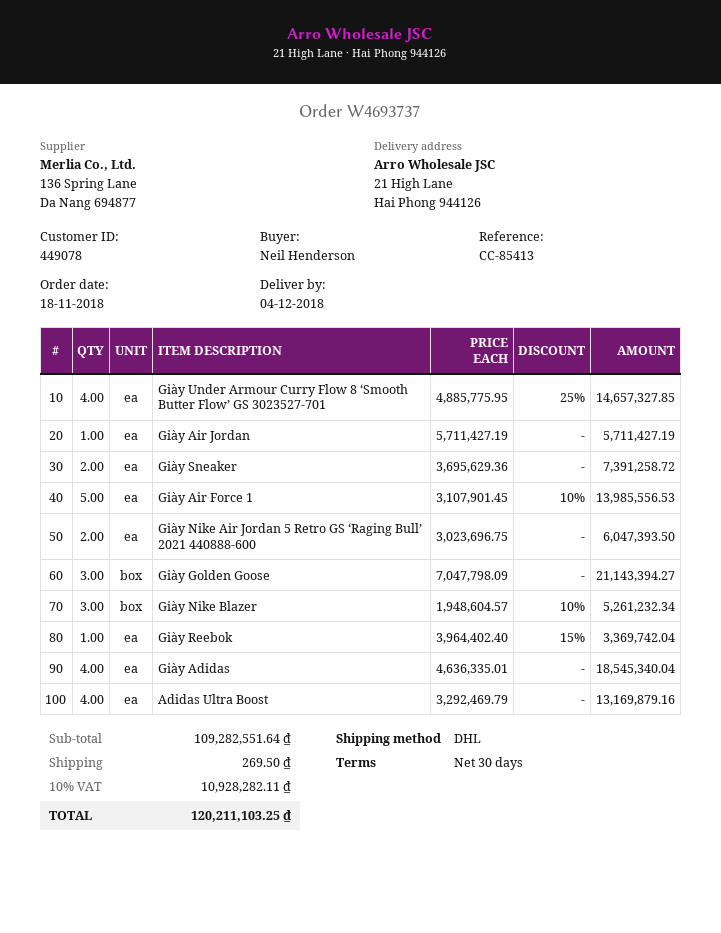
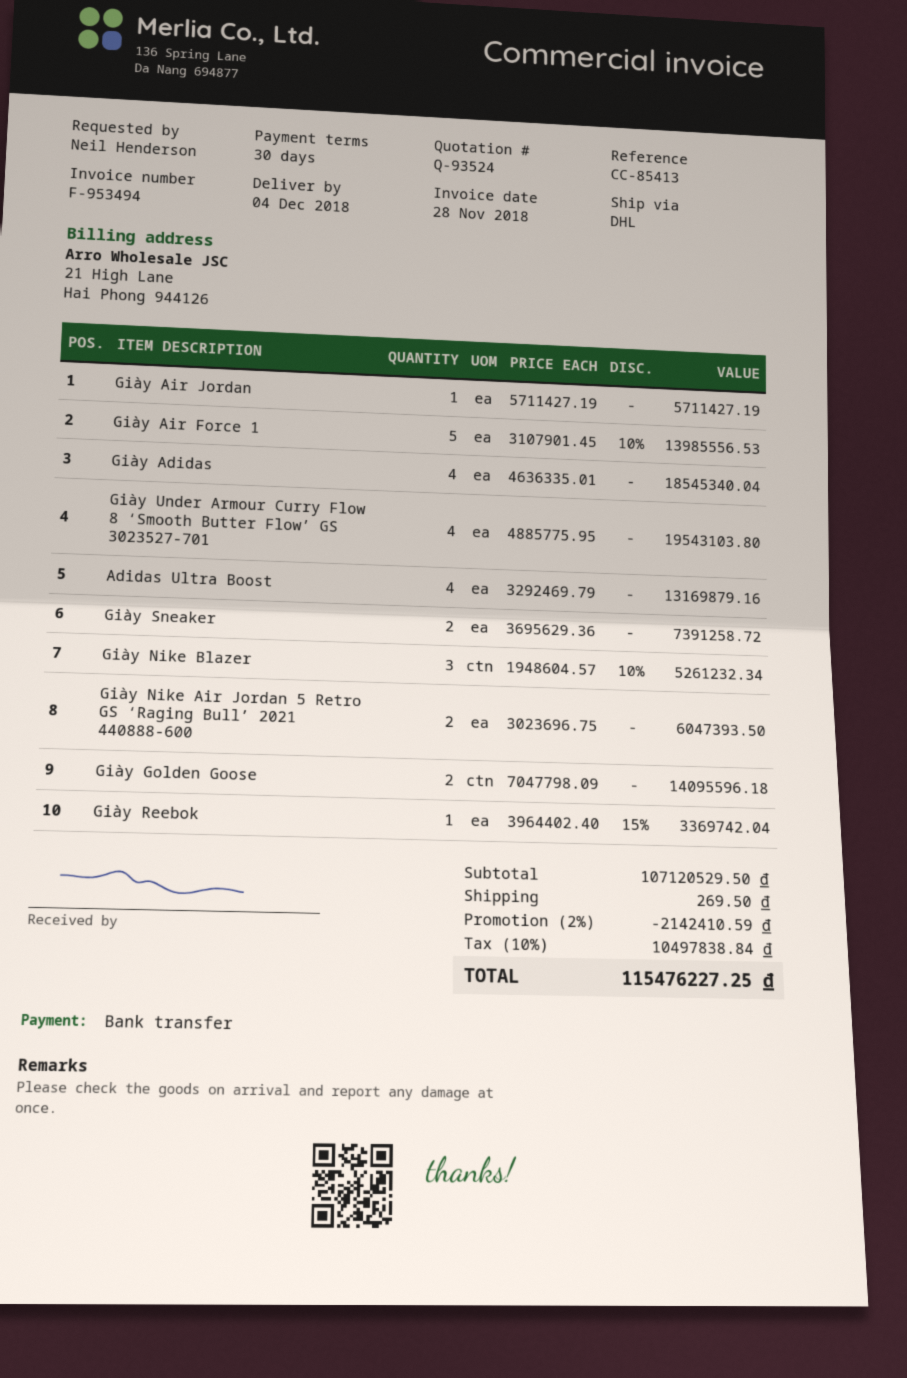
Giày Under Armour Curry Flow 8 ‘Smooth Butter Flow’ GS 3023527-701: 4 x 4885775.95 - 25% = 14657327.85 -> 4 x 4885775.95 = 19543103.80
Giày Golden Goose: 3 x 7047798.09 = 21143394.27 -> 2 x 7047798.09 = 14095596.18
subtotal: 109282551.64 -> 107120529.50
discount: none -> 2% = 2142410.59
tax: 10% = 10928282.11 -> 10% = 10497838.84
total: 120211103.25 -> 115476227.25

